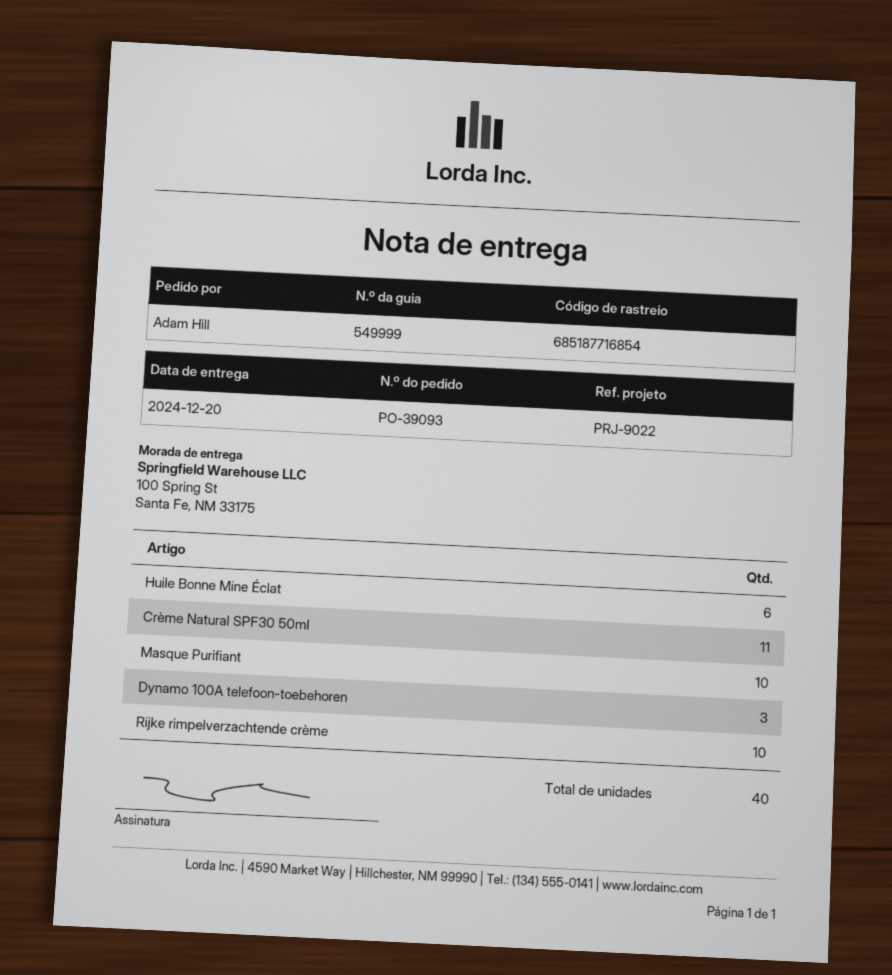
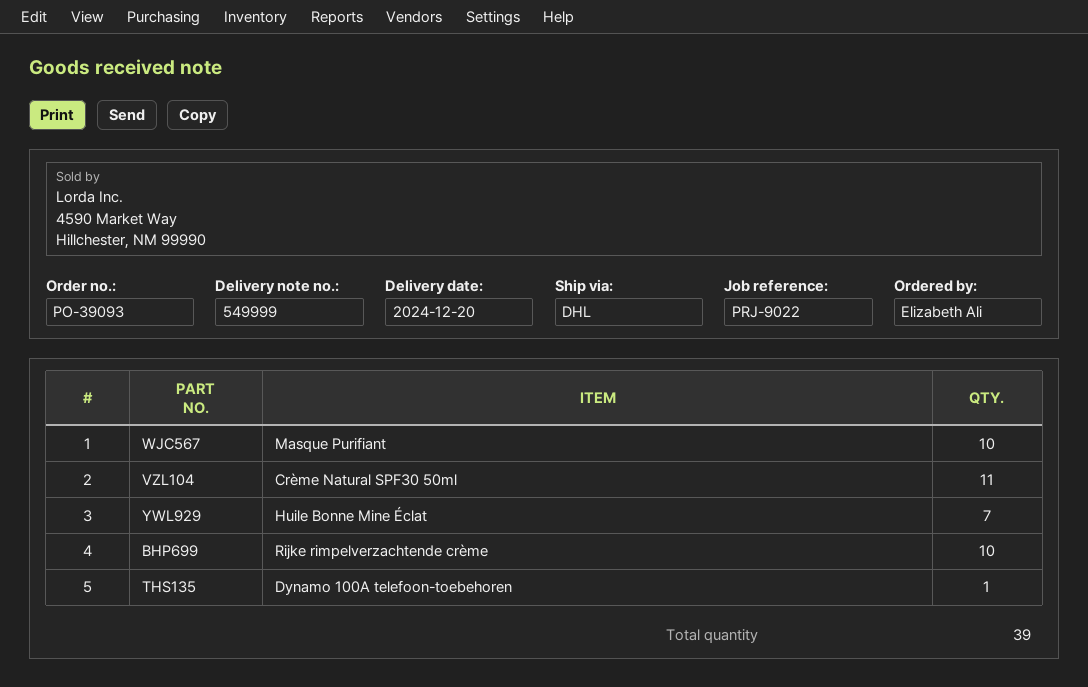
ordered by: Adam Hill -> Elizabeth Ali
Huile Bonne Mine Éclat: 6 -> 7
Dynamo 100A telefoon-toebehoren: 3 -> 1
total quantity: 40 -> 39

